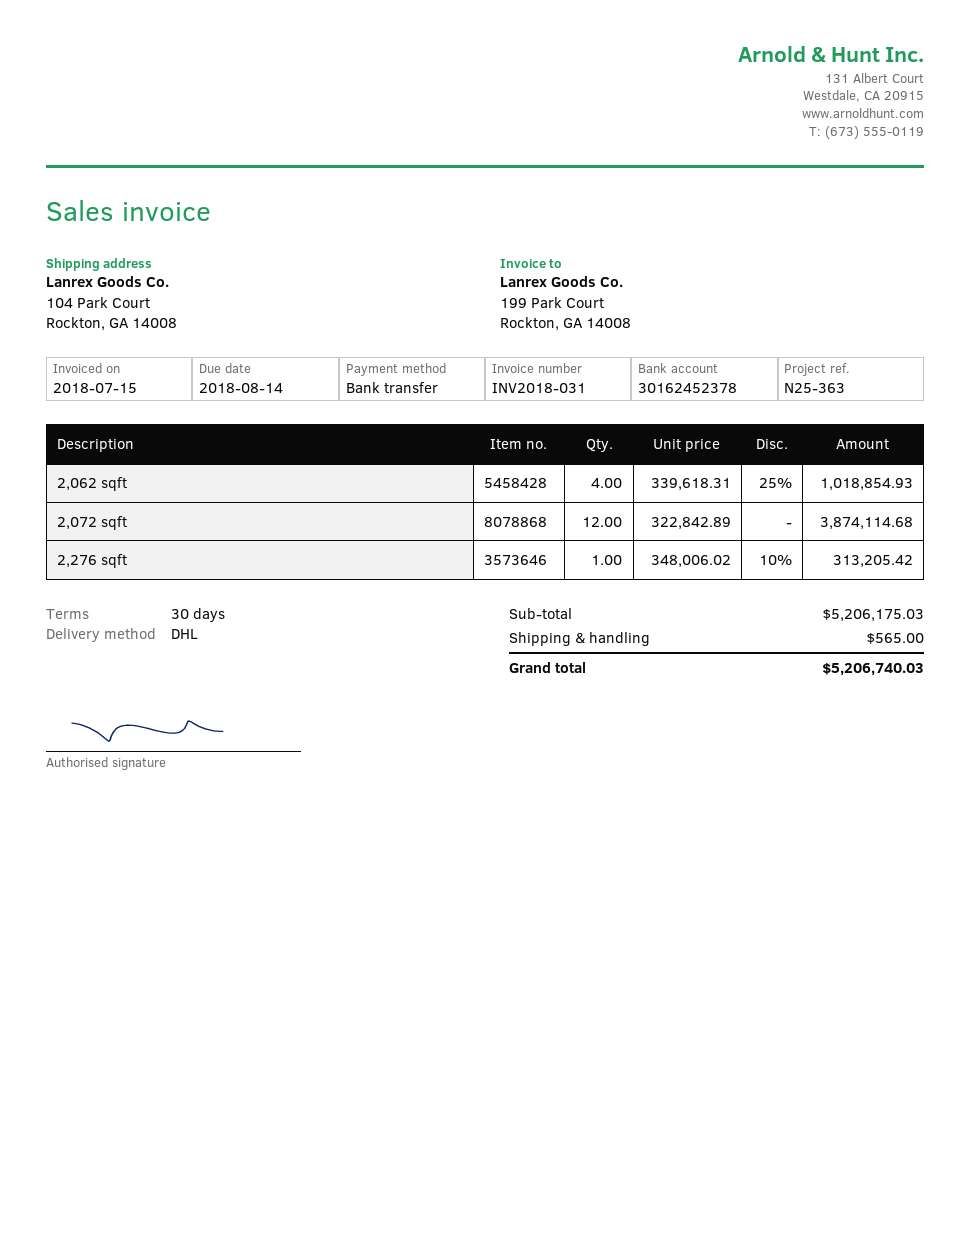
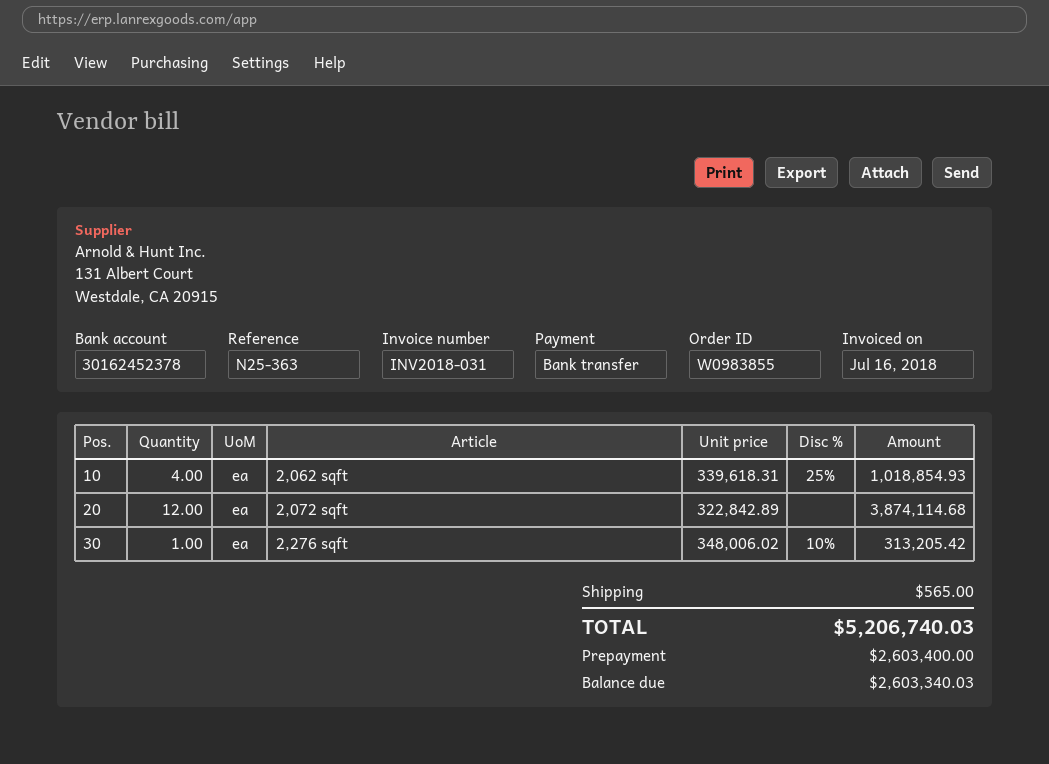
invoice date: 2018-07-15 -> 2018-07-16

